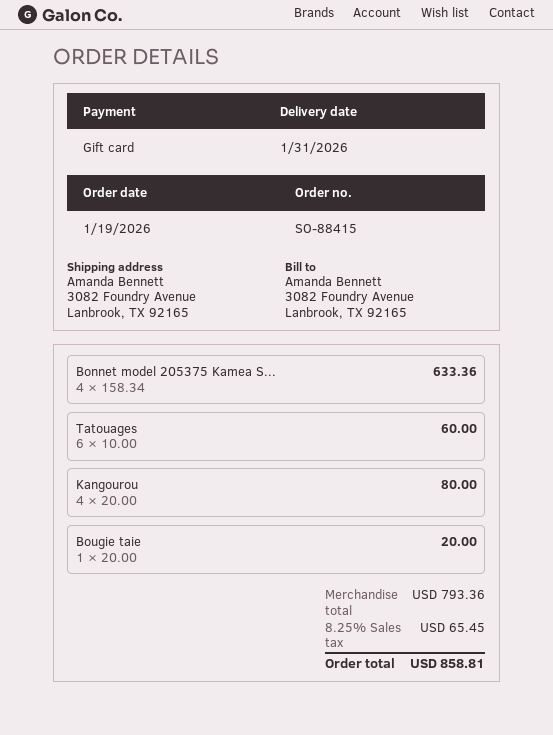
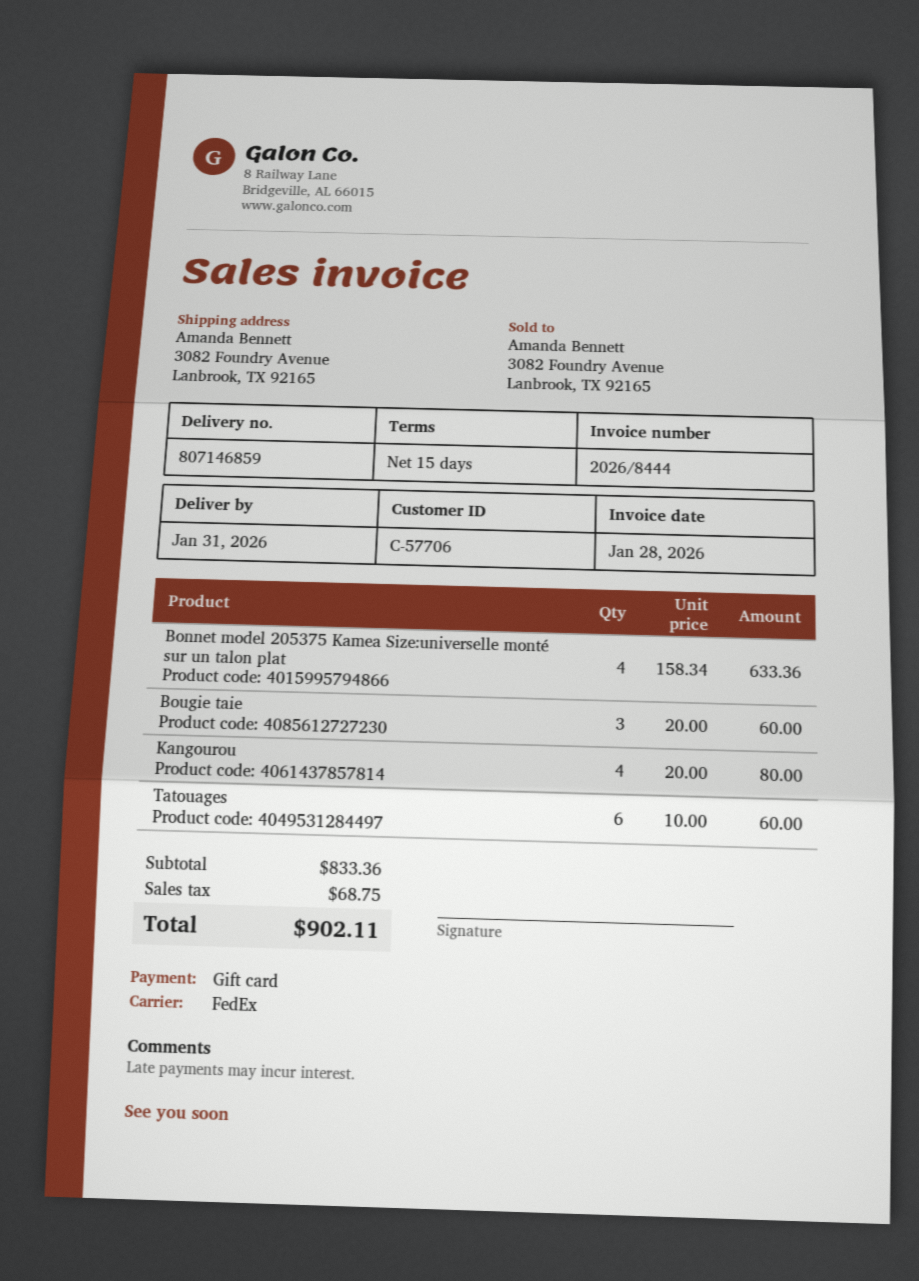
Bougie taie: 1 x 20.00 = 20.00 -> 3 x 20.00 = 60.00
subtotal: 793.36 -> 833.36
tax: 65.45 -> 68.75
total: 858.81 -> 902.11

